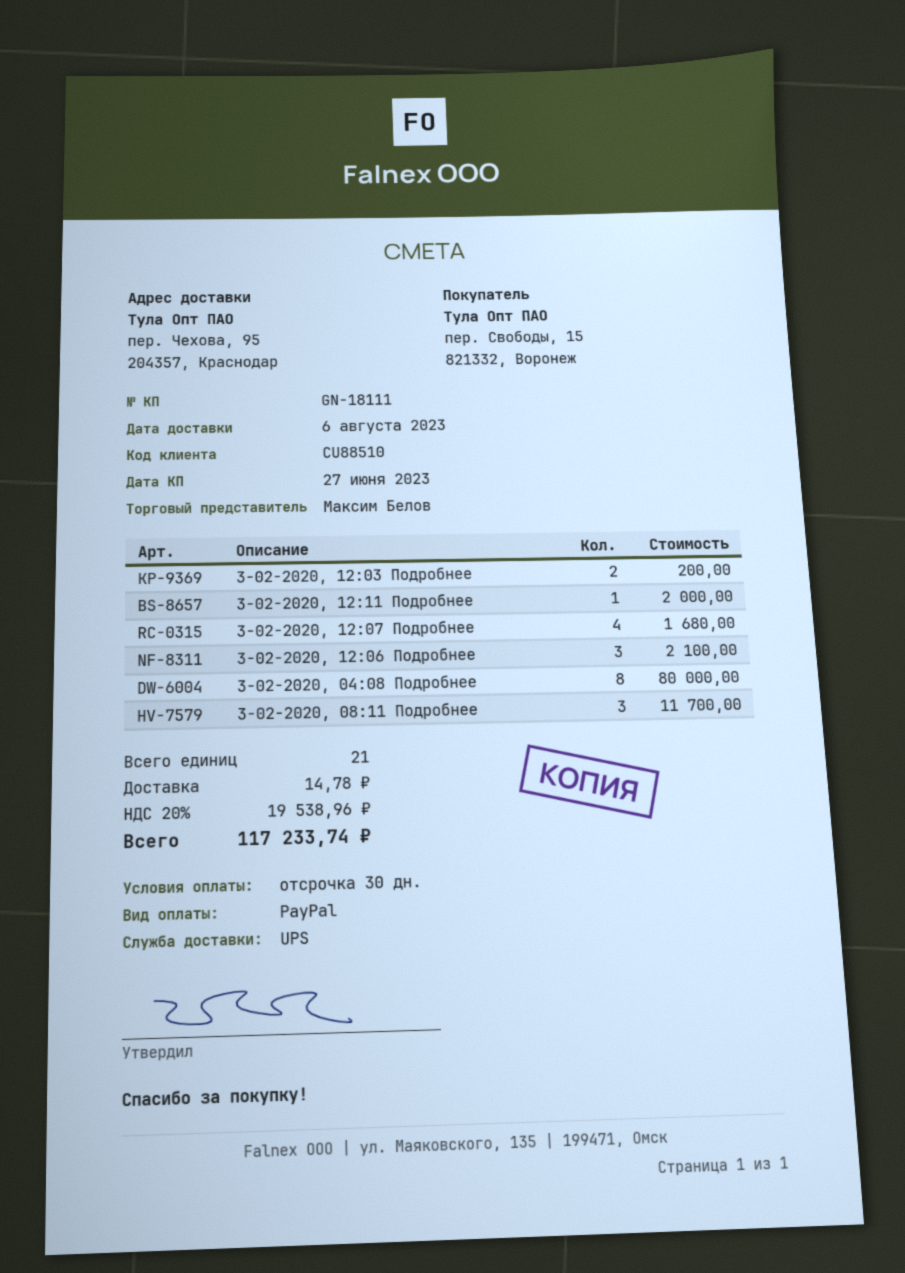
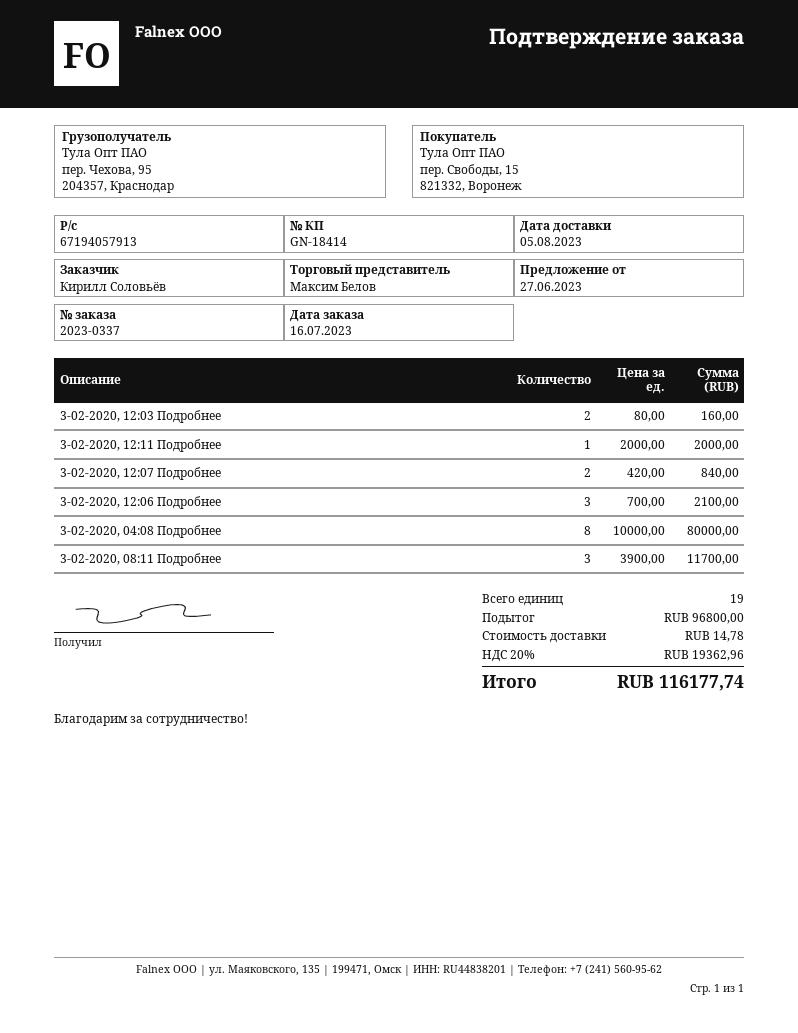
quote number: GN-18111 -> GN-18414
delivery date: 2023-08-06 -> 2023-08-05
3-02-2020, 12:03 Подробнее: 2 for 200.00 -> 2 for 160.00
3-02-2020, 12:07 Подробнее: 4 for 1680.00 -> 2 for 840.00
total quantity: 21 -> 19
tax: 20% = 19538.96 -> 20% = 19362.96
total: 117233.74 -> 116177.74

